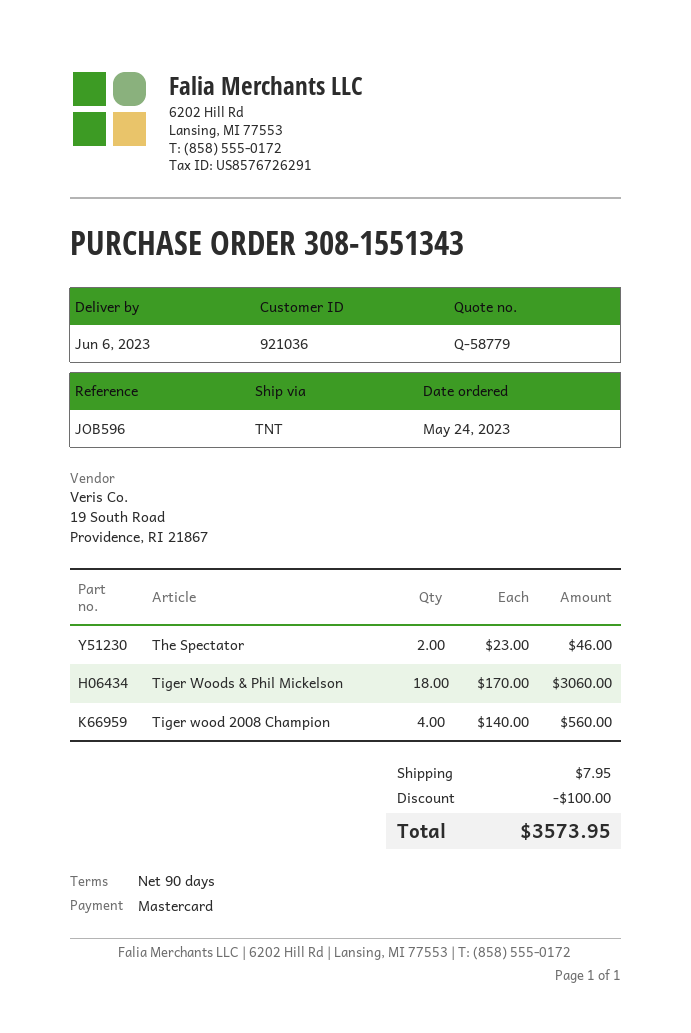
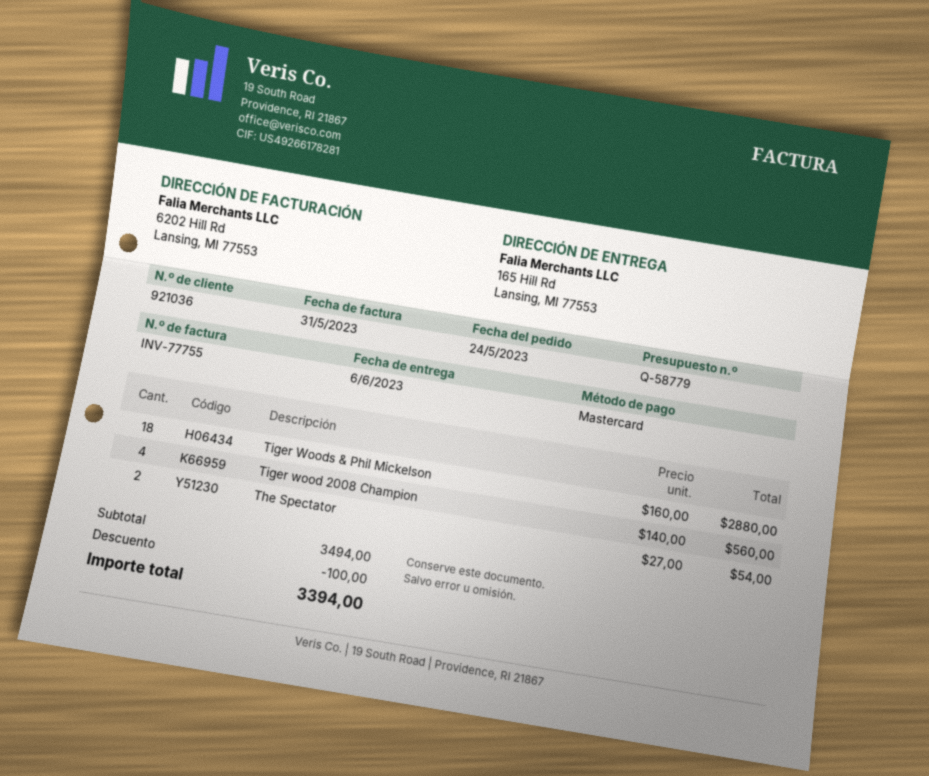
The Spectator: 2 x 23.00 = 46.00 -> 2 x 27.00 = 54.00
Tiger Woods & Phil Mickelson: 18 x 170.00 = 3060.00 -> 18 x 160.00 = 2880.00
shipping: 7.95 -> none
total: 3573.95 -> 3394.00

